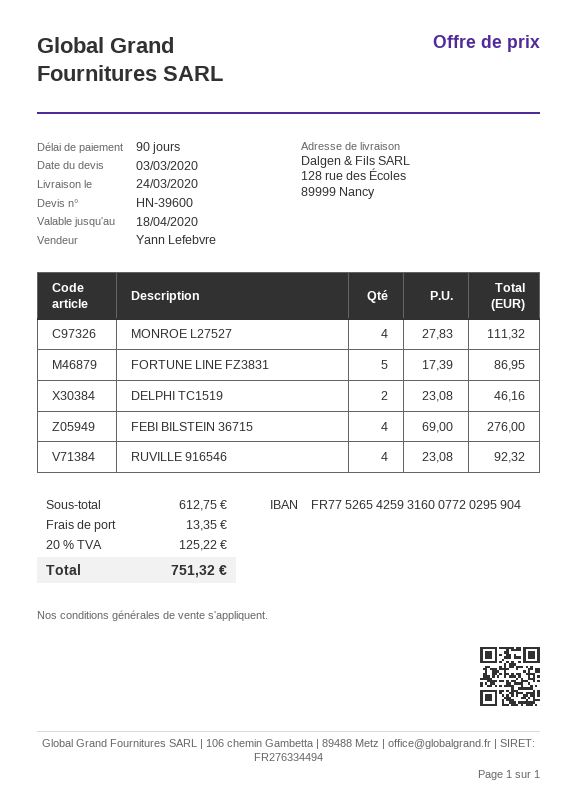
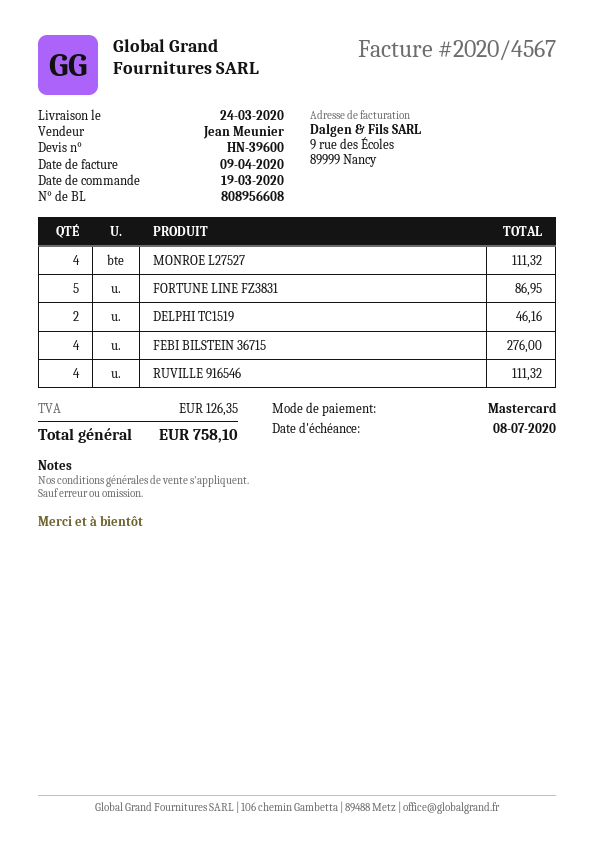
sales rep: Yann Lefebvre -> Jean Meunier
RUVILLE 916546: 4 for 92.32 -> 4 for 111.32
shipping: 13.35 -> none
tax: 125.22 -> 126.35
total: 751.32 -> 758.10

